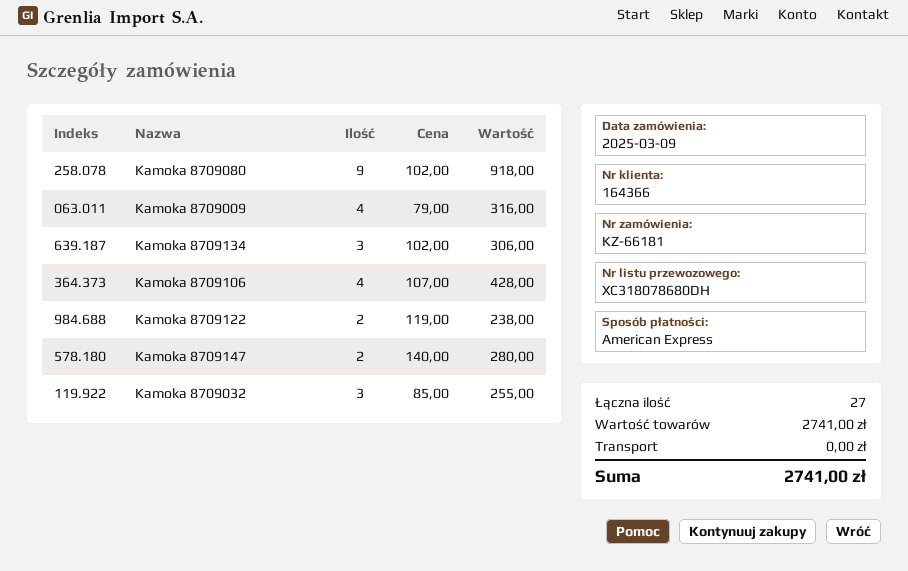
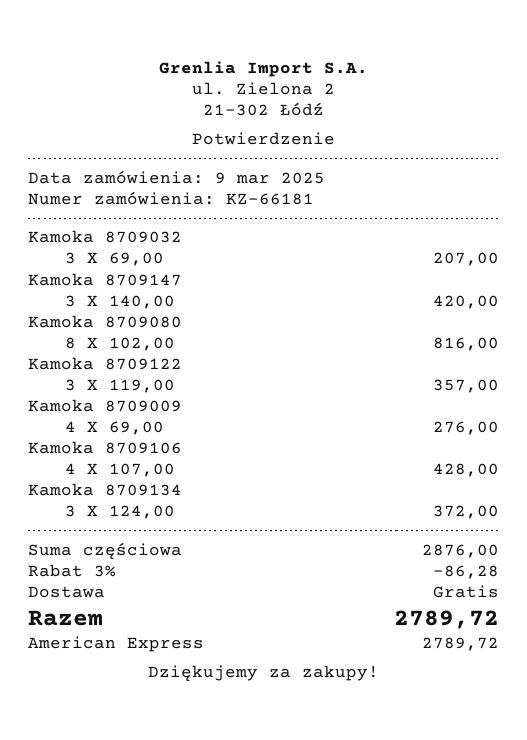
Kamoka 8709080: 9 x 102.00 = 918.00 -> 8 x 102.00 = 816.00
Kamoka 8709009: 4 x 79.00 = 316.00 -> 4 x 69.00 = 276.00
Kamoka 8709134: 3 x 102.00 = 306.00 -> 3 x 124.00 = 372.00
Kamoka 8709122: 2 x 119.00 = 238.00 -> 3 x 119.00 = 357.00
Kamoka 8709147: 2 x 140.00 = 280.00 -> 3 x 140.00 = 420.00
Kamoka 8709032: 3 x 85.00 = 255.00 -> 3 x 69.00 = 207.00
subtotal: 2741.00 -> 2876.00
discount: none -> 3% = 86.28
total: 2741.00 -> 2789.72

